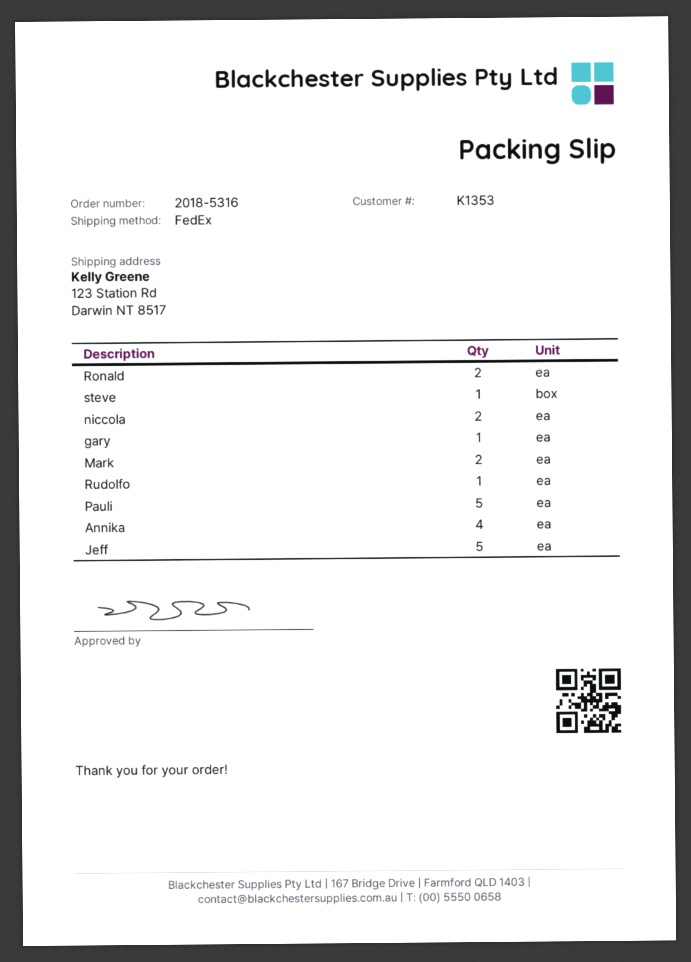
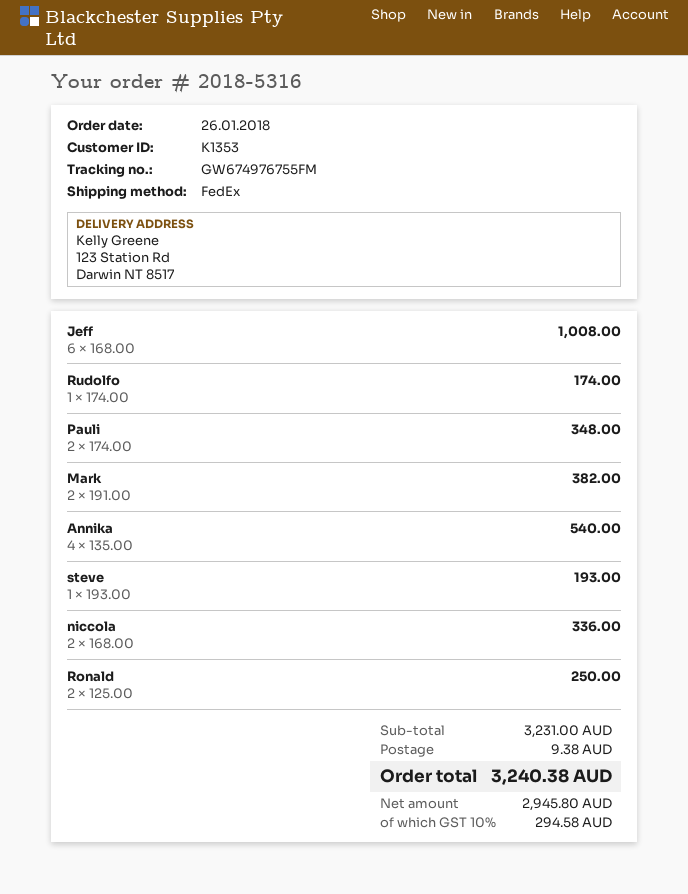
gary: 1 -> none
Pauli: 5 -> 2
Jeff: 5 -> 6

